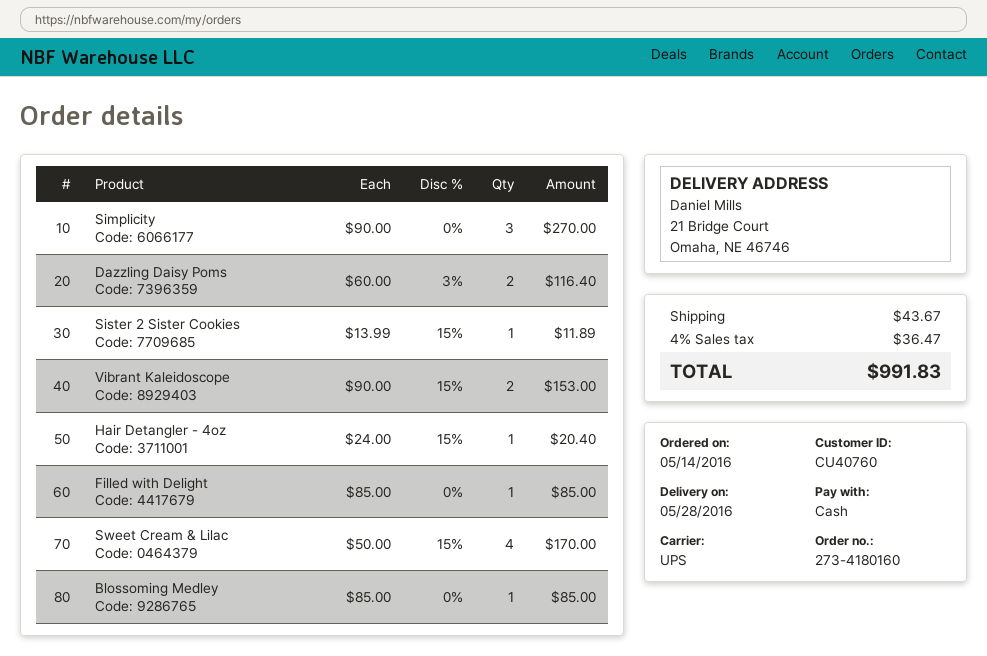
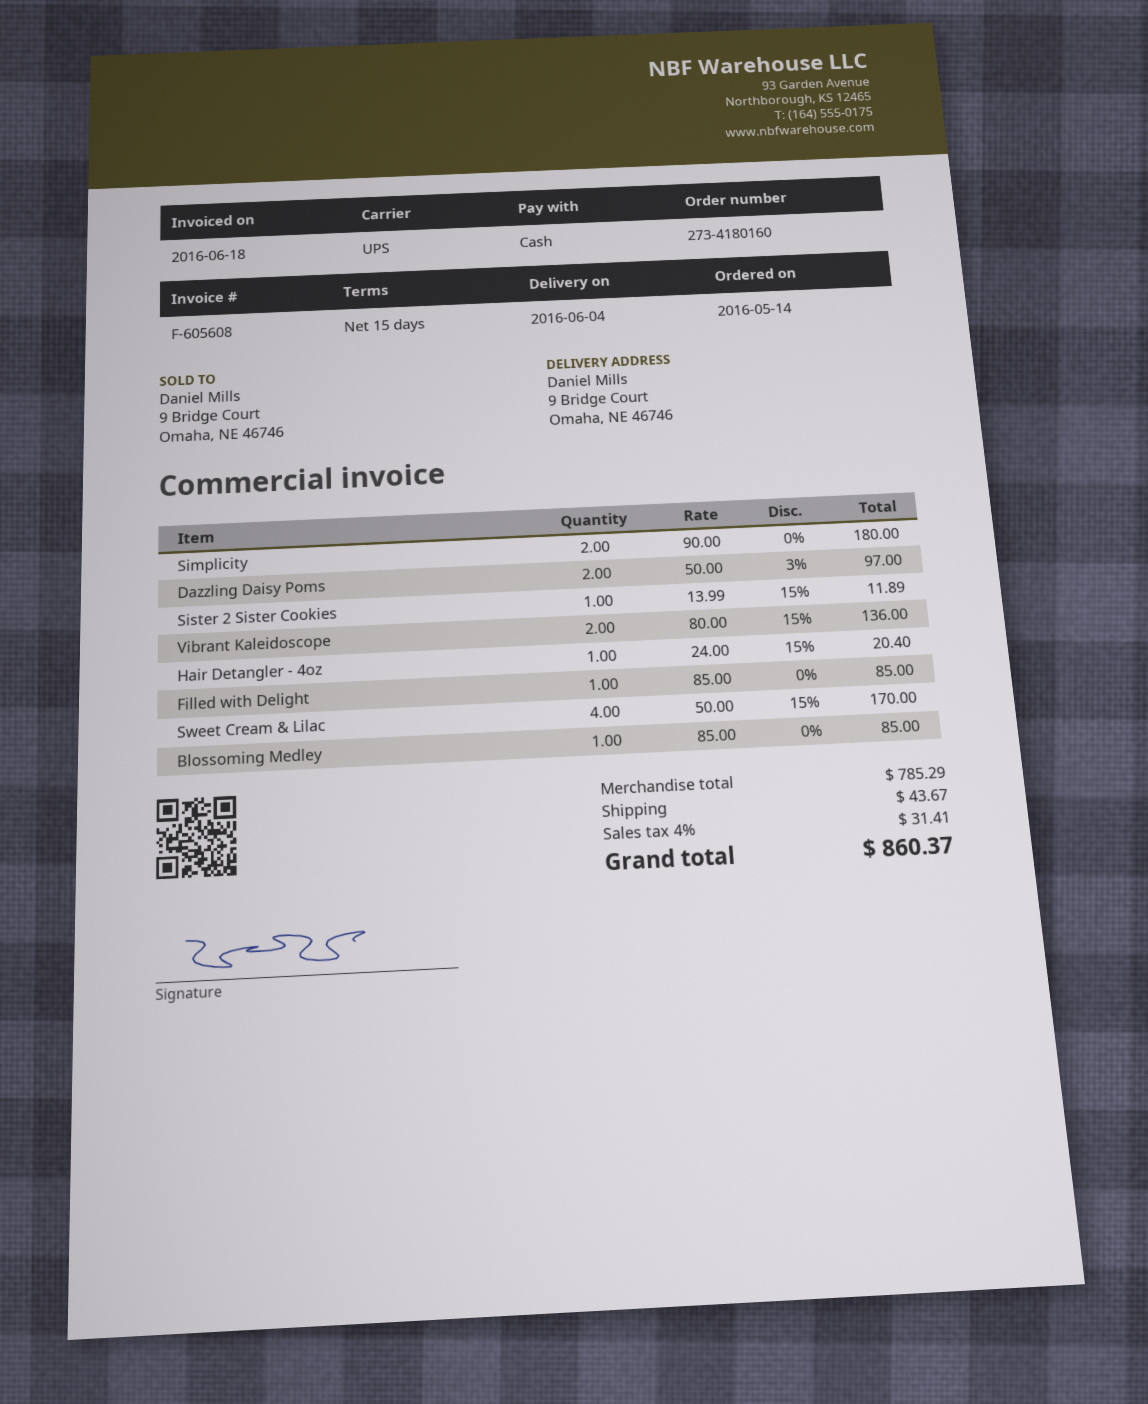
delivery date: 2016-05-28 -> 2016-06-04
ship to: 21 Bridge Court, Omaha, NE 46746 -> 9 Bridge Court, Omaha, NE 46746
Simplicity: 3 x 90.00 = 270.00 -> 2 x 90.00 = 180.00
Dazzling Daisy Poms: 2 x 60.00 - 3% = 116.40 -> 2 x 50.00 - 3% = 97.00
Vibrant Kaleidoscope: 2 x 90.00 - 15% = 153.00 -> 2 x 80.00 - 15% = 136.00
tax: 4% = 36.47 -> 4% = 31.41
total: 991.83 -> 860.37

